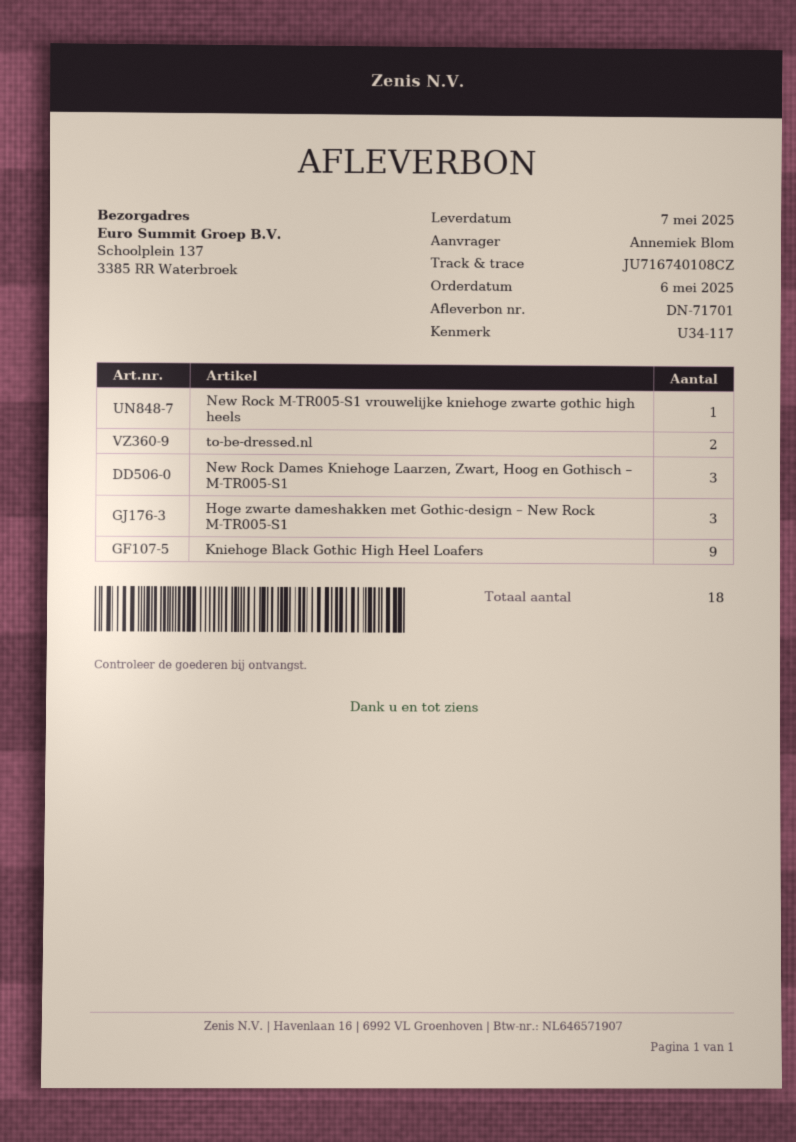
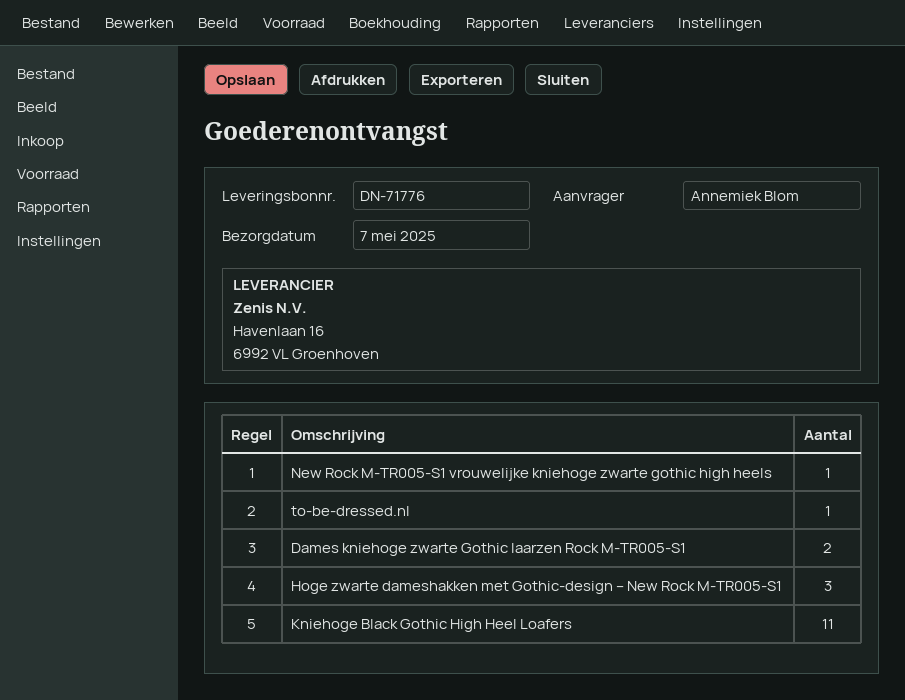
delivery note number: DN-71701 -> DN-71776
to-be-dressed.nl: 2 -> 1
New Rock Dames Kniehoge Laarzen, Zwart, Hoog en Gothisch – M-TR005-S1: 3 -> none
Kniehoge Black Gothic High Heel Loafers: 9 -> 11
Dames kniehoge zwarte Gothic laarzen Rock M‑TR005‑S1: none -> 2

